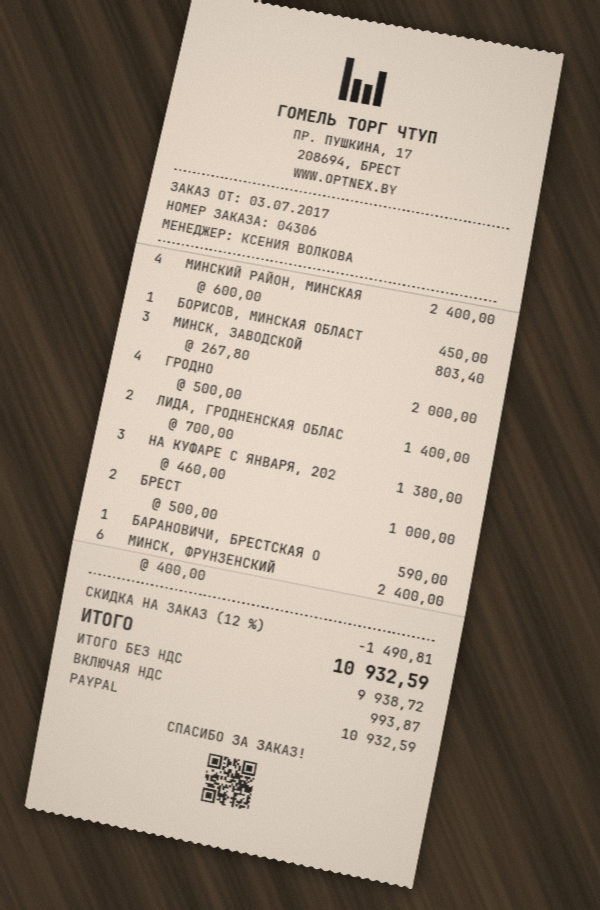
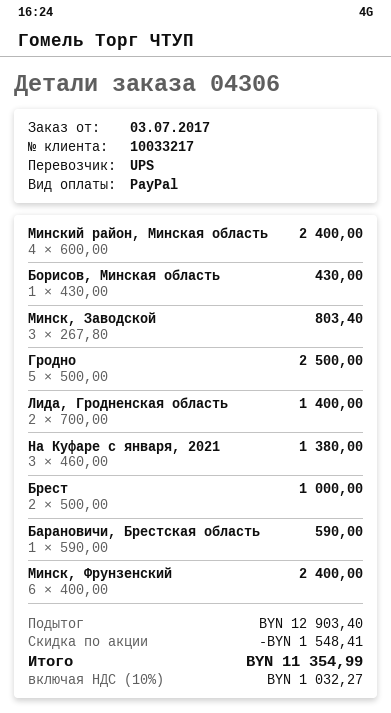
БОРИСОВ, МИНСКАЯ ОБЛАСТ: 1 x 450.00 = 450.00 -> 1 x 430.00 = 430.00
ГРОДНО: 4 x 500.00 = 2000.00 -> 5 x 500.00 = 2500.00
discount: 1490.81 -> 1548.41
tax: 993.87 -> 1032.27
total: 10932.59 -> 11354.99

